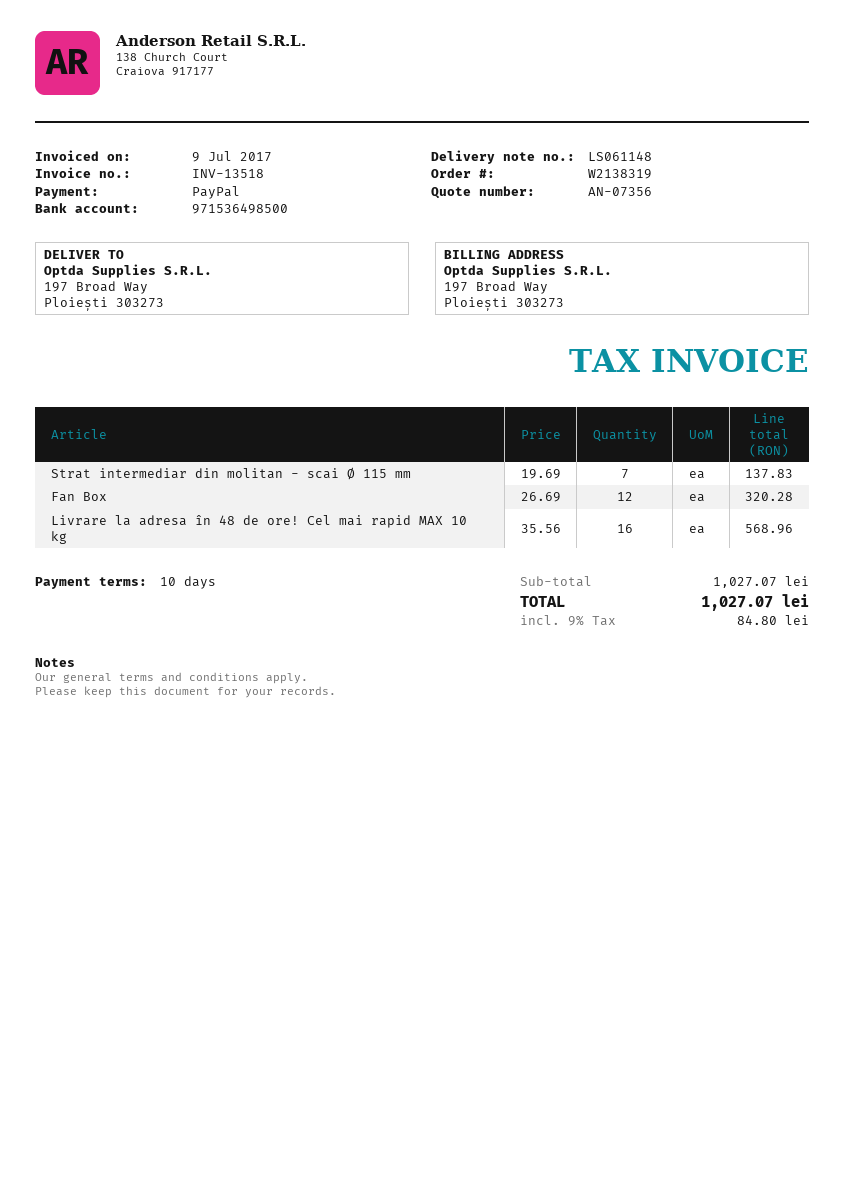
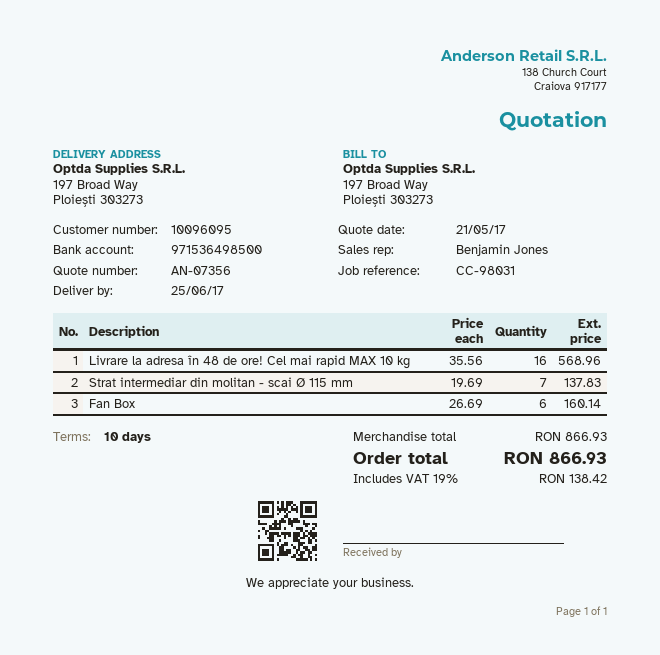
Fan Box: 12 x 26.69 = 320.28 -> 6 x 26.69 = 160.14
subtotal: 1027.07 -> 866.93
tax: 9% = 84.80 -> 19% = 138.42
total: 1027.07 -> 866.93

